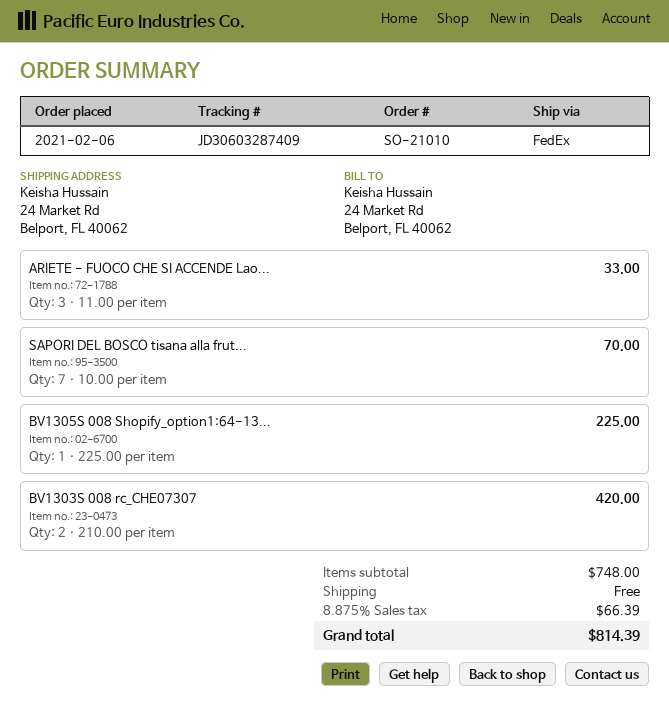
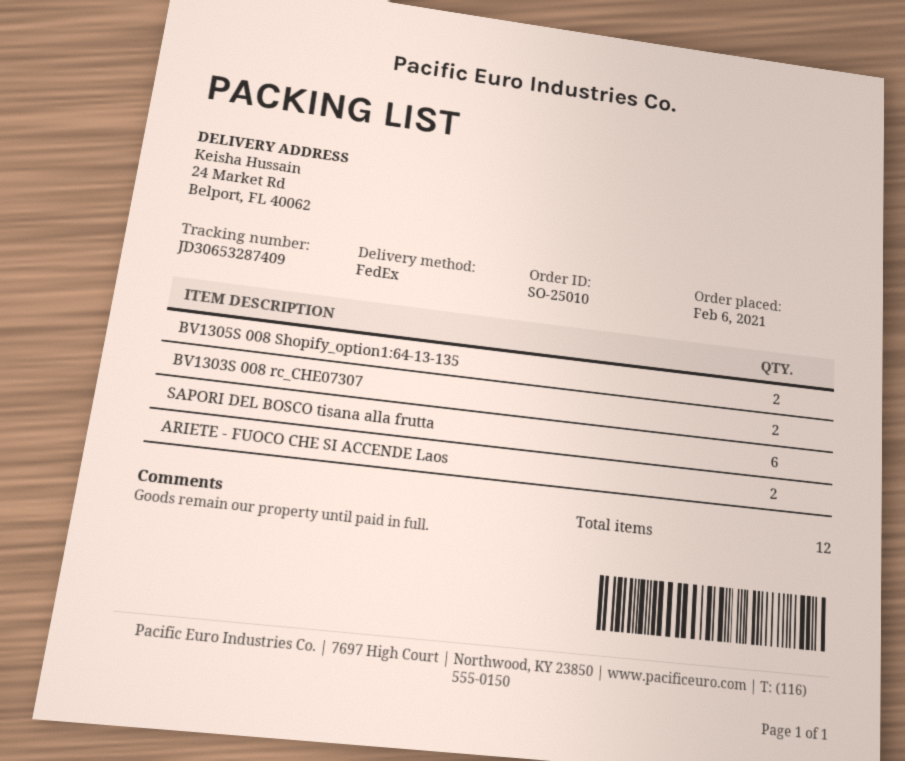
order number: SO-21010 -> SO-25010
tracking number: JD30603287409 -> JD30653287409
ARIETE - FUOCO CHE SI ACCENDE Lao...: 3 -> 2
SAPORI DEL BOSCO tisana alla frut...: 7 -> 6
BV1305S 008 Shopify_option1:64-13...: 1 -> 2

